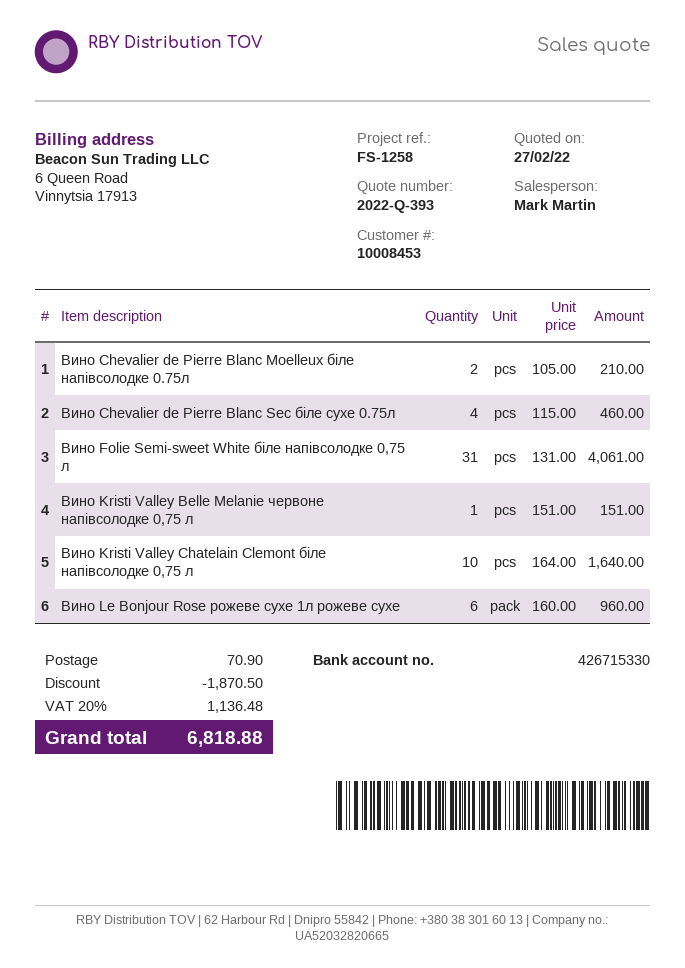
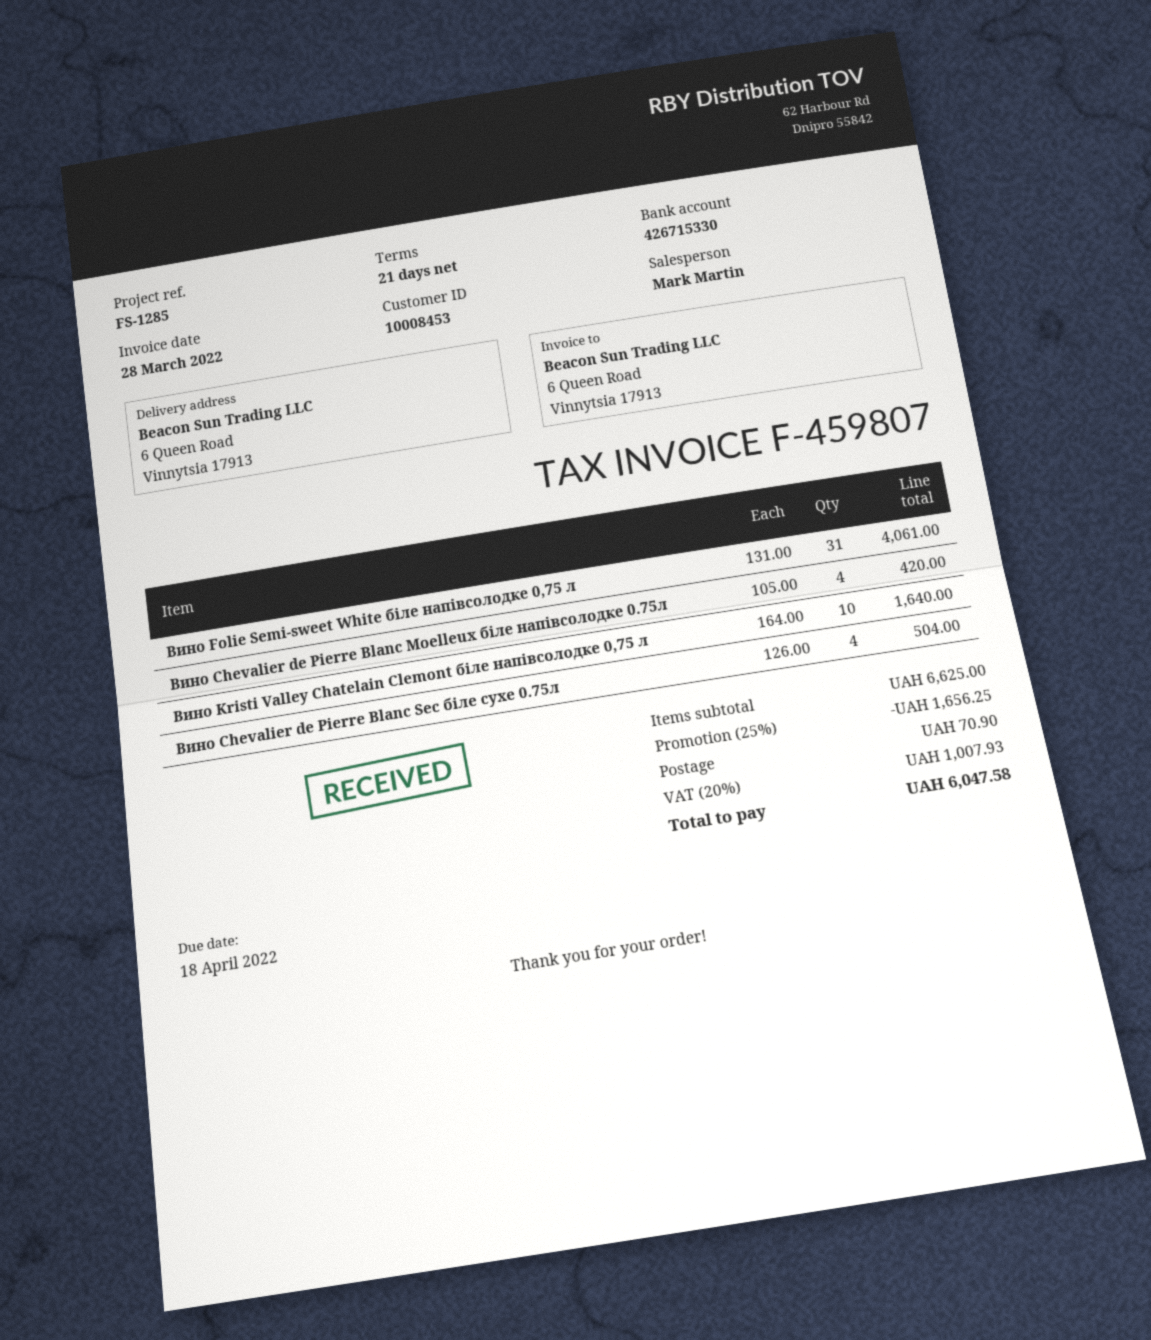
reference: FS-1258 -> FS-1285
Вино Chevalier de Pierre Blanc Moelleux біле напівсолодке 0.75л: 2 x 105.00 = 210.00 -> 4 x 105.00 = 420.00
Вино Chevalier de Pierre Blanc Sec біле сухе 0.75л: 4 x 115.00 = 460.00 -> 4 x 126.00 = 504.00
Вино Kristi Valley Belle Melanie червоне напівсолодке 0,75 л: 1 x 151.00 = 151.00 -> none
Вино Le Bonjour Rose рожеве сухе 1л рожеве сухе: 6 x 160.00 = 960.00 -> none
discount: 1870.50 -> 1656.25
tax: 20% = 1136.48 -> 20% = 1007.93
total: 6818.88 -> 6047.58

